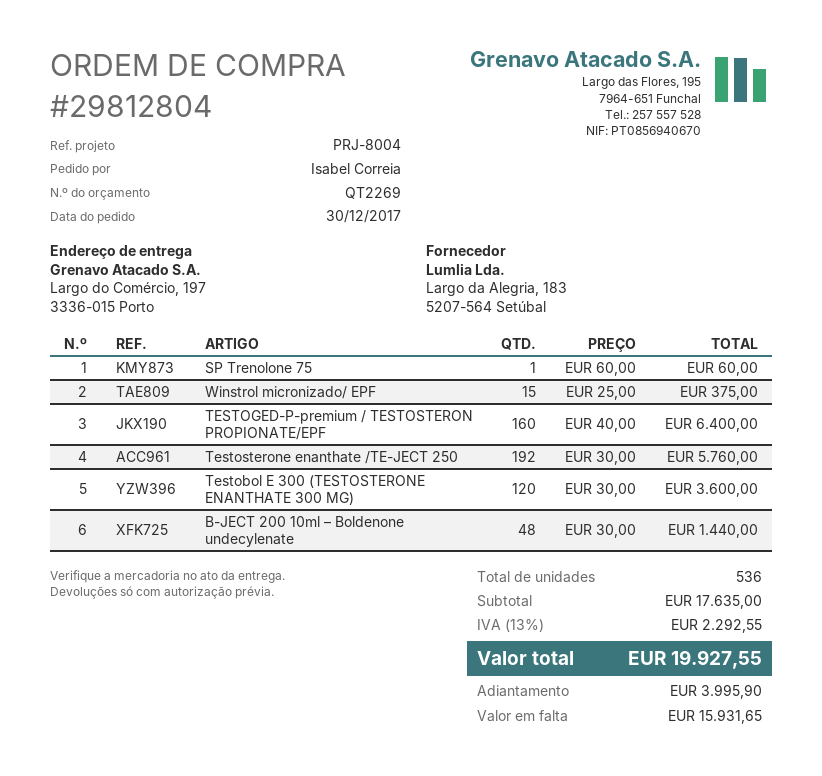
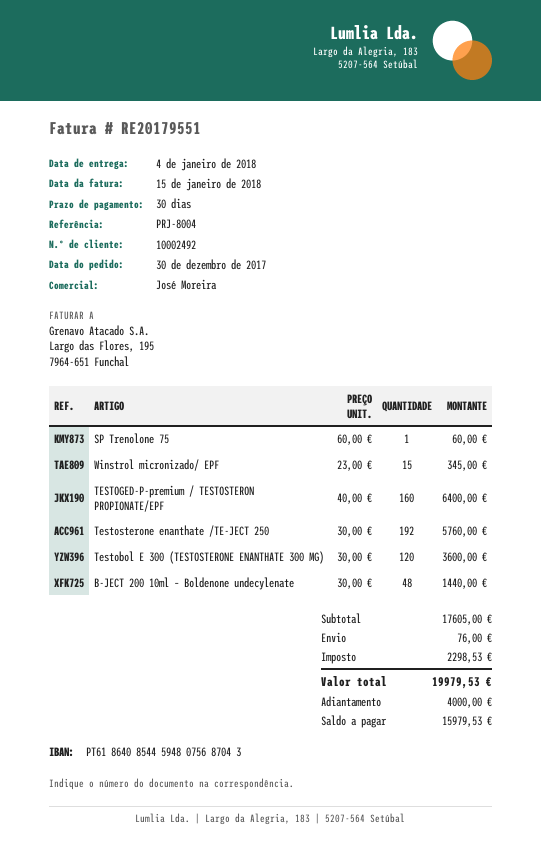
Winstrol micronizado/ EPF: 15 x 25.00 = 375.00 -> 15 x 23.00 = 345.00
subtotal: 17635.00 -> 17605.00
shipping: none -> 76.00
tax: 2292.55 -> 2298.53
total: 19927.55 -> 19979.53
deposit: 3995.90 -> 4000.00
balance: 15931.65 -> 15979.53

